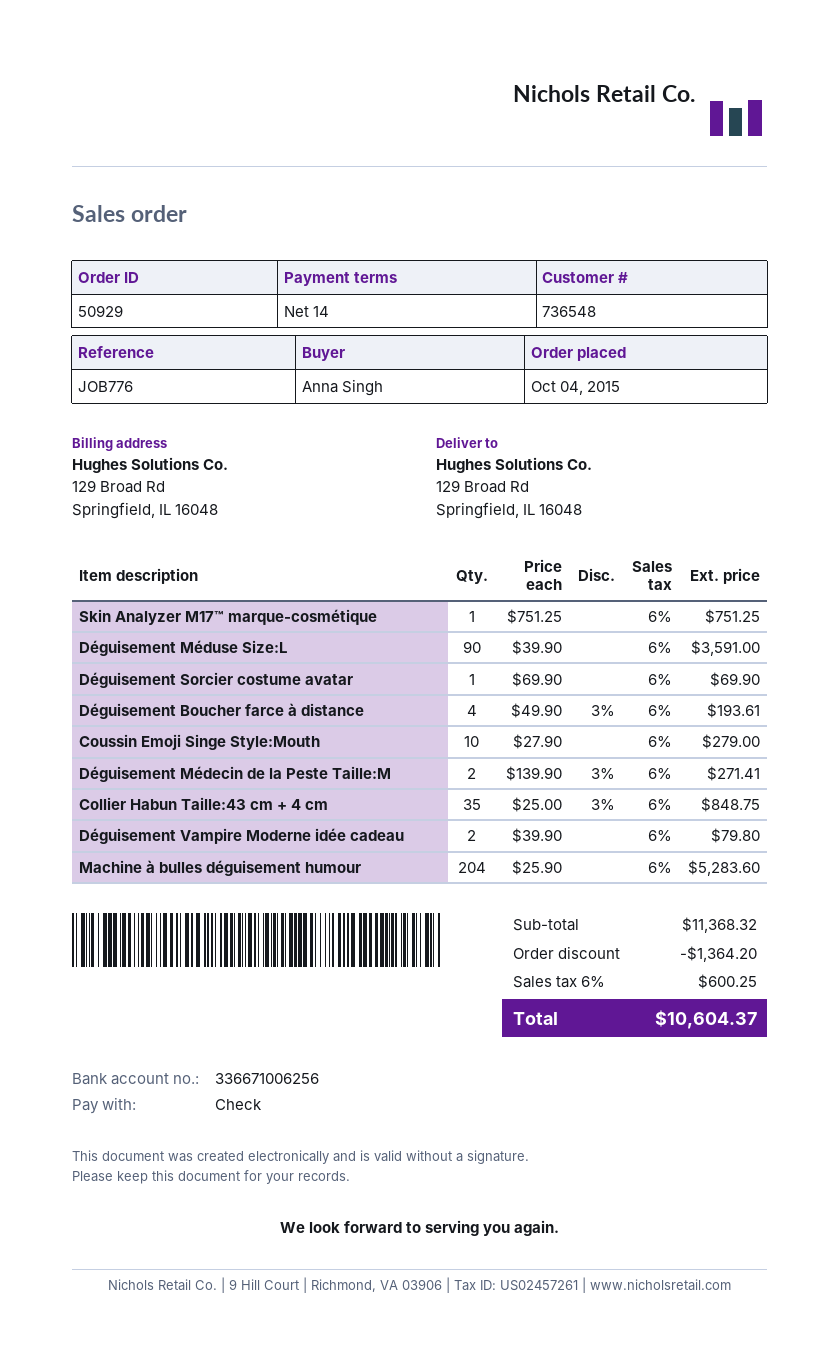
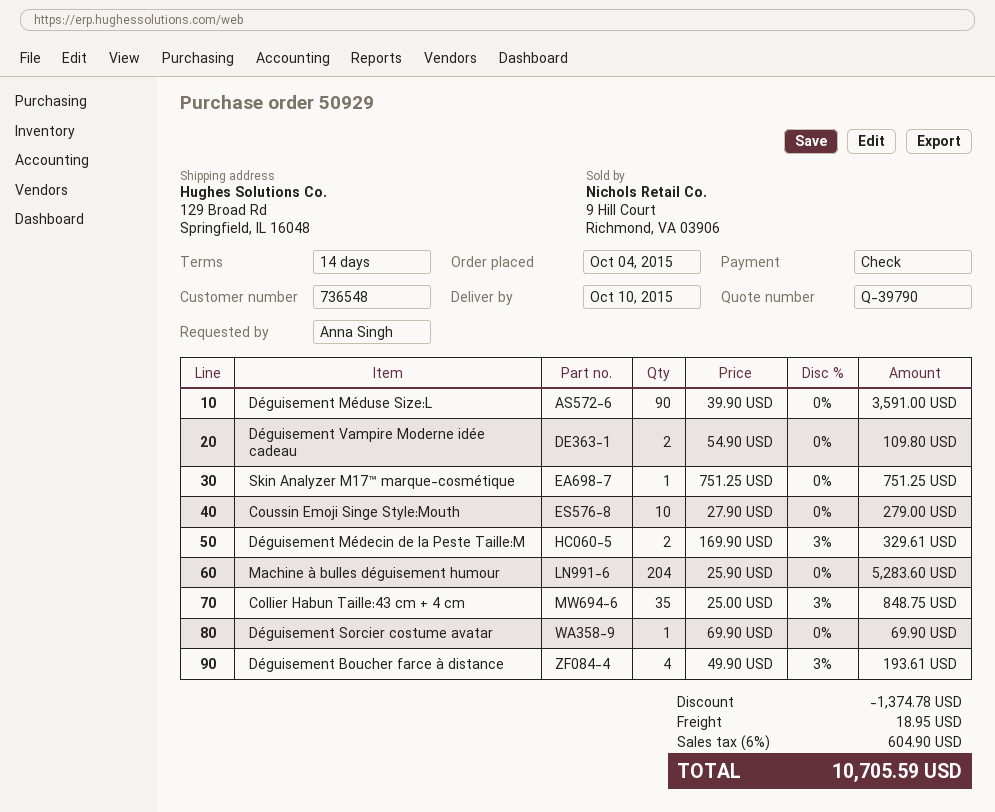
Déguisement Médecin de la Peste Taille:M: 2 x 139.90 - 3% = 271.41 -> 2 x 169.90 - 3% = 329.61
Déguisement Vampire Moderne idée cadeau: 2 x 39.90 = 79.80 -> 2 x 54.90 = 109.80
discount: 1364.20 -> 1374.78
shipping: none -> 18.95
tax: 6% = 600.25 -> 6% = 604.90
total: 10604.37 -> 10705.59

